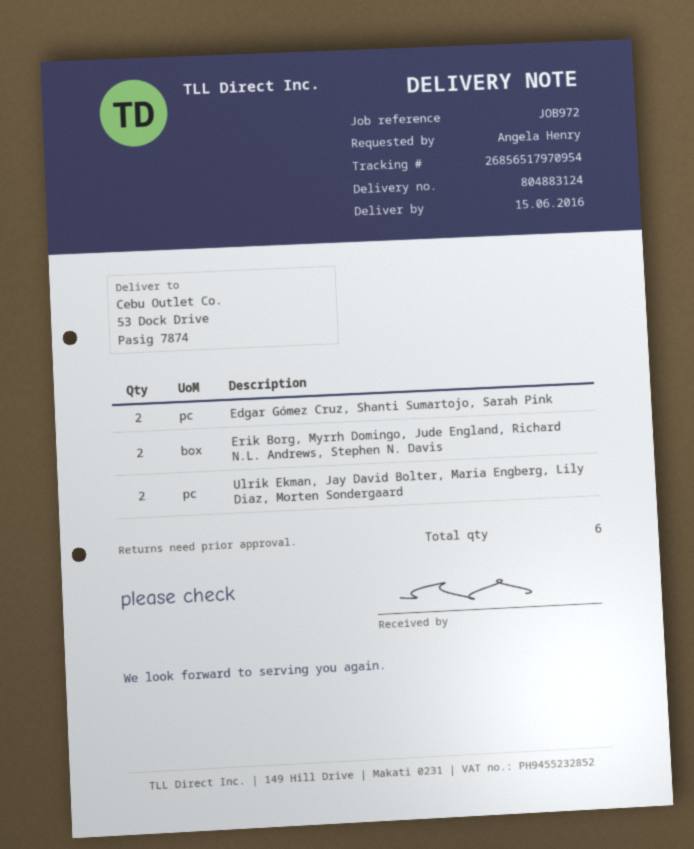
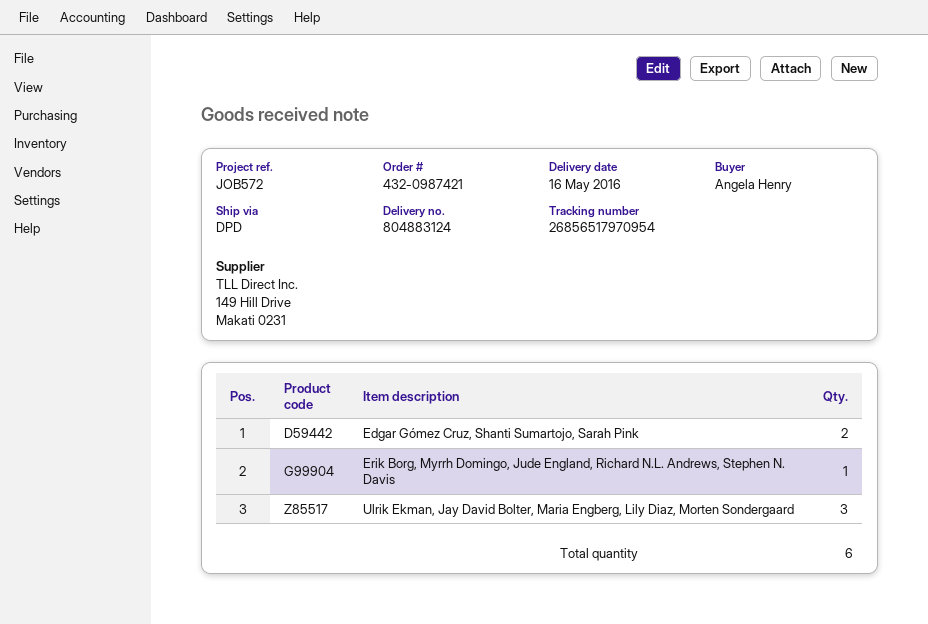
delivery date: 2016-06-15 -> 2016-05-16
reference: JOB972 -> JOB572
Erik Borg, Myrrh Domingo, Jude England, Richard N.L. Andrews, Stephen N. Davis: 2 -> 1
Ulrik Ekman, Jay David Bolter, Maria Engberg, Lily Diaz, Morten Sondergaard: 2 -> 3

